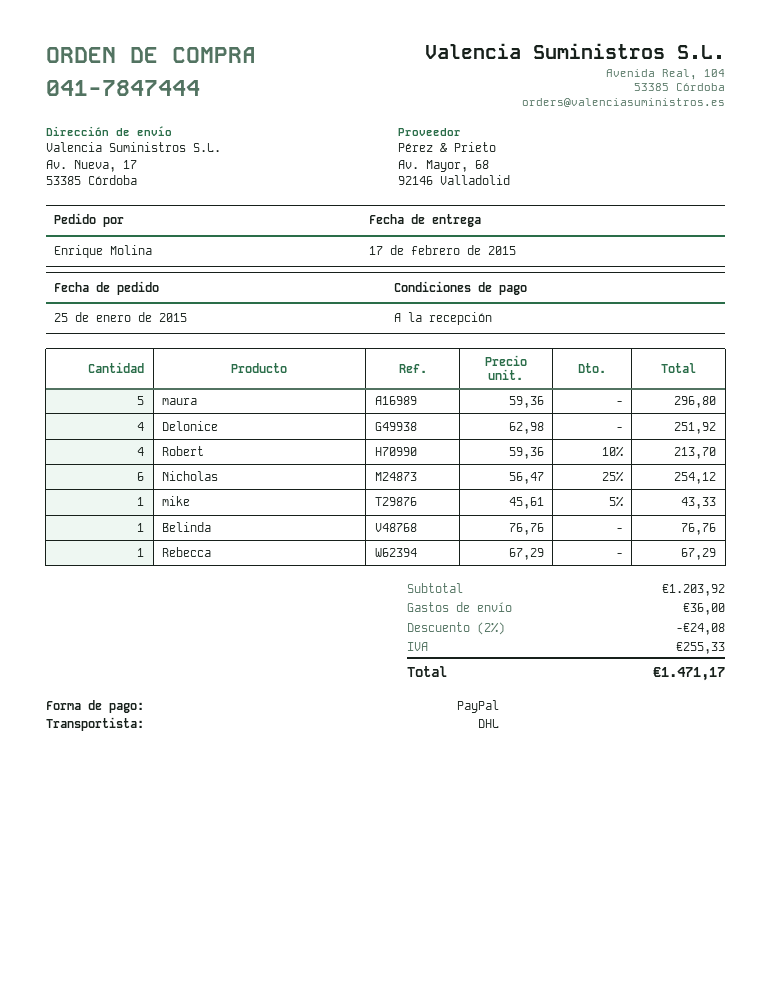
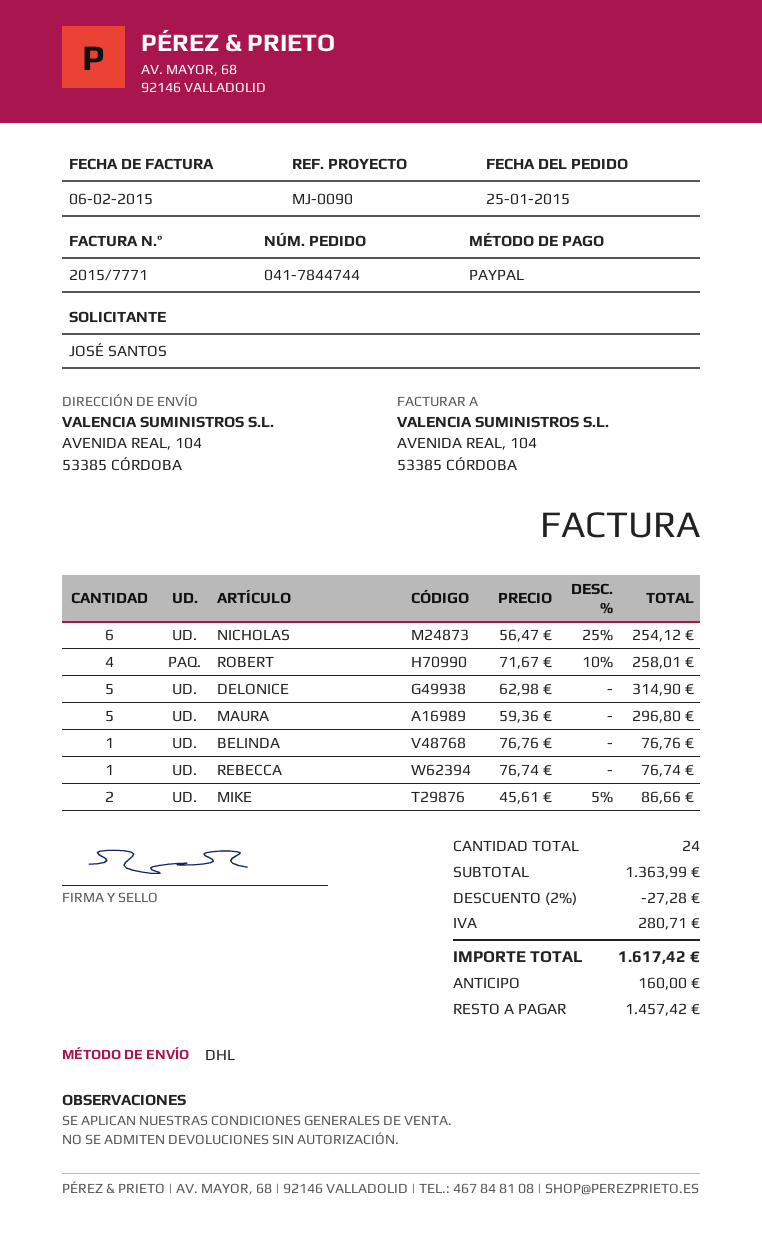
order number: 041-7847444 -> 041-7844744
ordered by: Enrique Molina -> JOSÉ SANTOS
ship to: Av. Nueva, 17, 53385 Córdoba -> AVENIDA REAL, 104, 53385 CÓRDOBA
Delonice: 4 x 62.98 = 251.92 -> 5 x 62.98 = 314.90
Robert: 4 x 59.36 - 10% = 213.70 -> 4 x 71.67 - 10% = 258.01
mike: 1 x 45.61 - 5% = 43.33 -> 2 x 45.61 - 5% = 86.66
Rebecca: 1 x 67.29 = 67.29 -> 1 x 76.74 = 76.74
subtotal: 1203.92 -> 1363.99
discount: 2% = 24.08 -> 2% = 27.28
shipping: 36.00 -> none
tax: 255.33 -> 280.71
total: 1471.17 -> 1617.42

